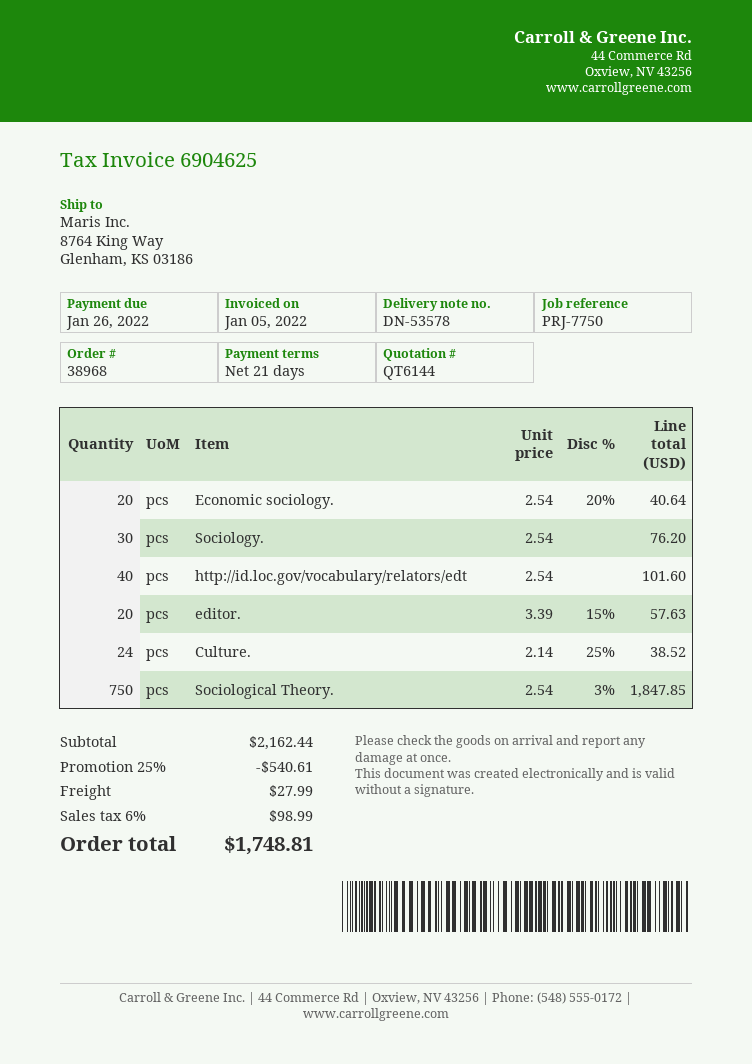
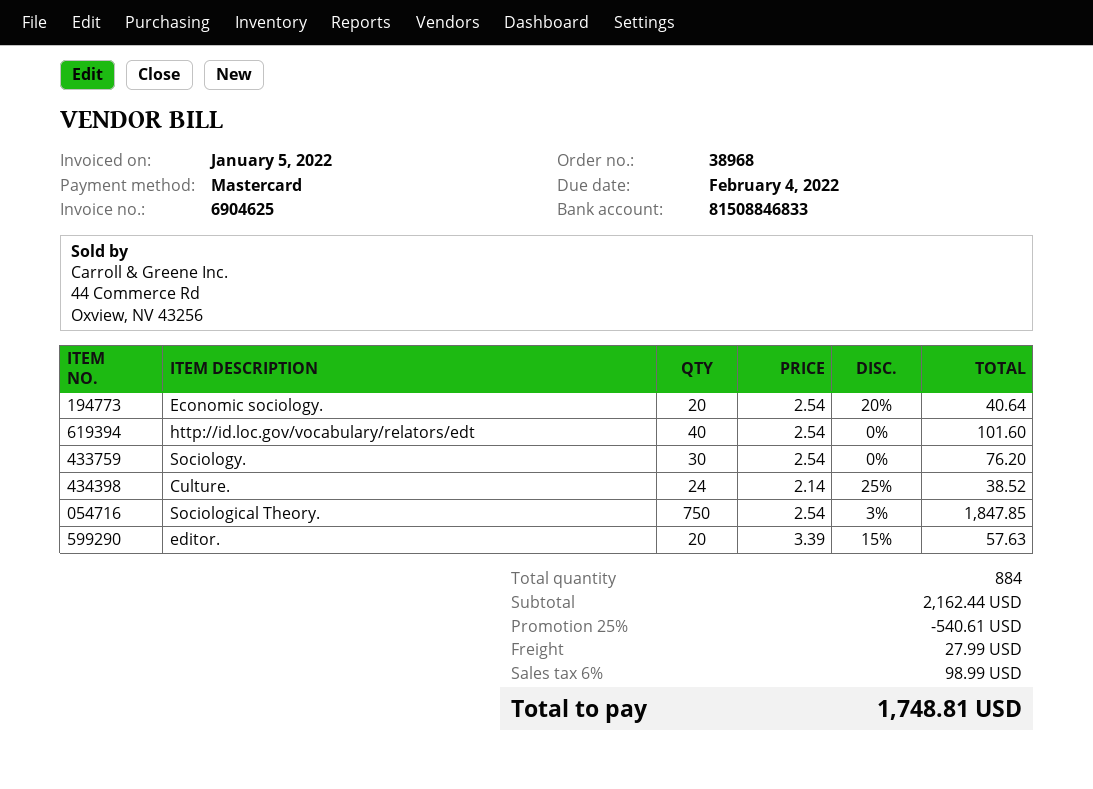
due date: 2022-01-26 -> 2022-02-04

